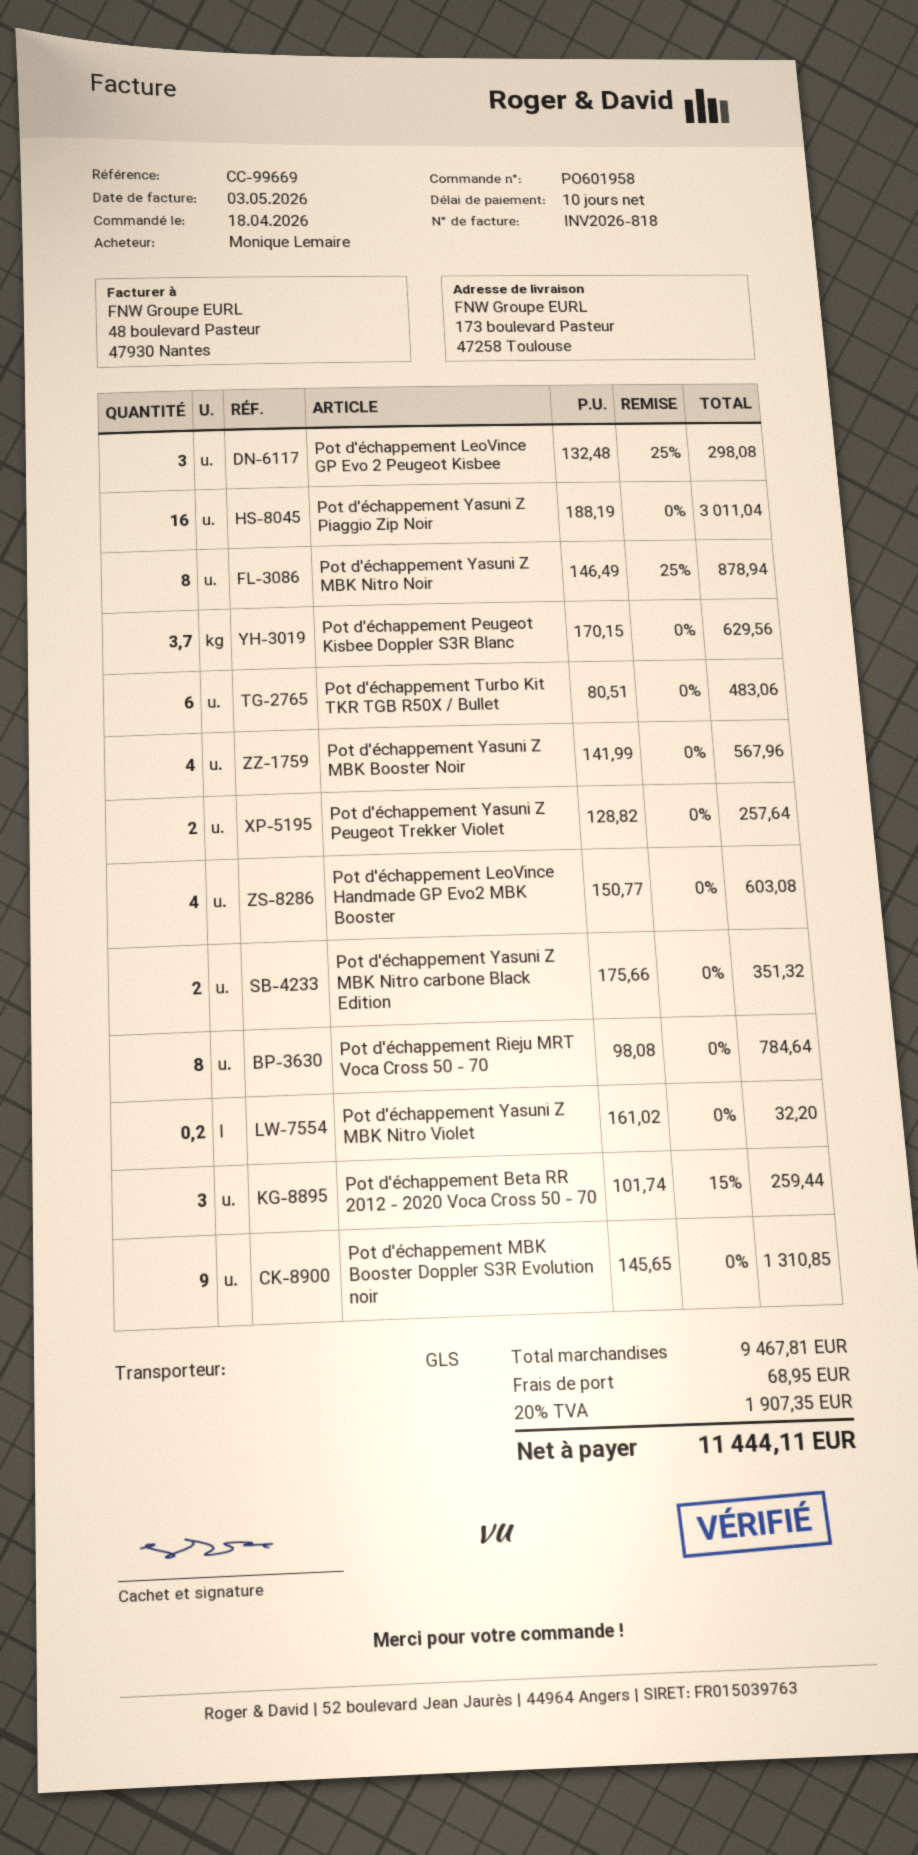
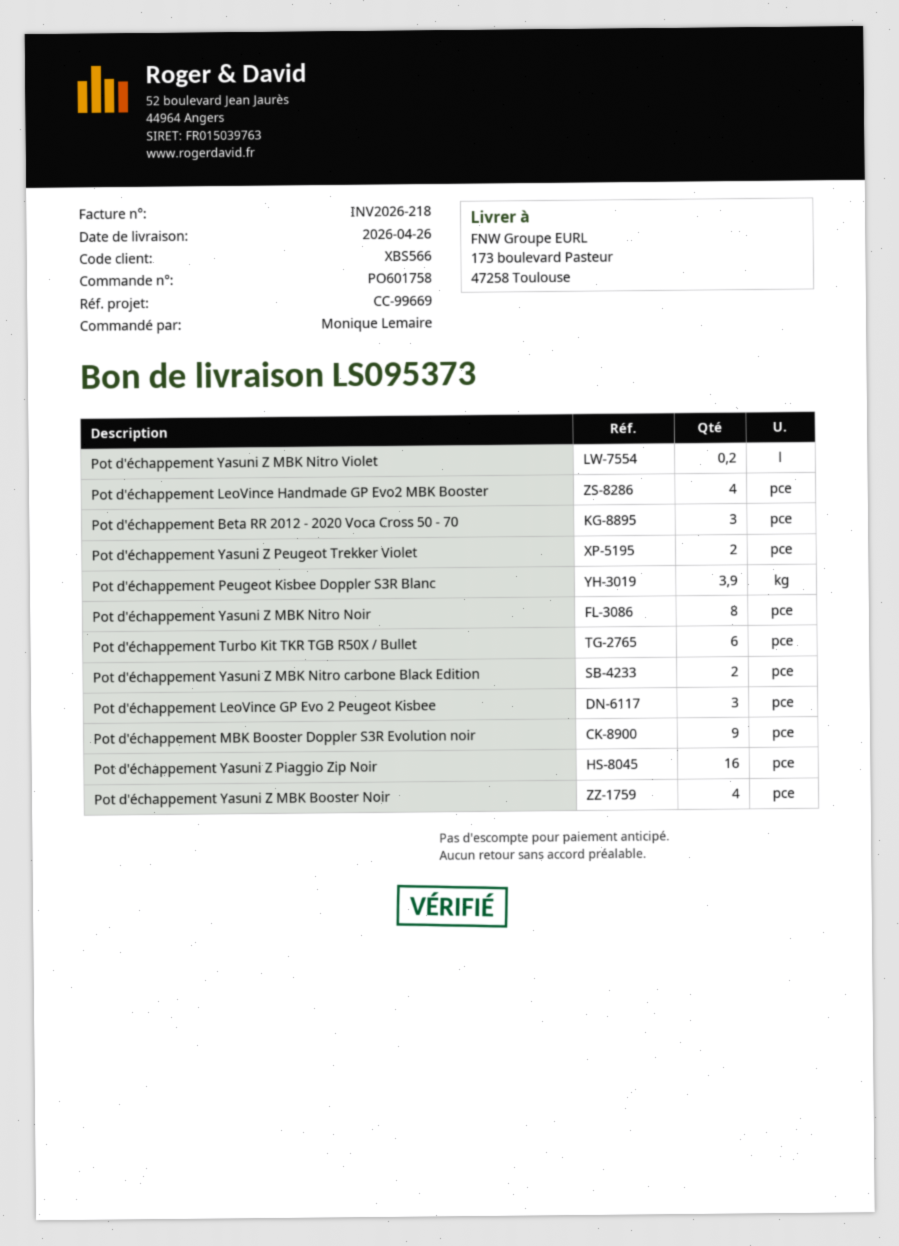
order number: PO601958 -> PO601758
invoice number: INV2026-818 -> INV2026-218
Pot d'échappement Peugeot Kisbee Doppler S3R Blanc: 3.7 -> 3.9
Pot d'échappement Rieju MRT Voca Cross 50 - 70: 8 -> none

